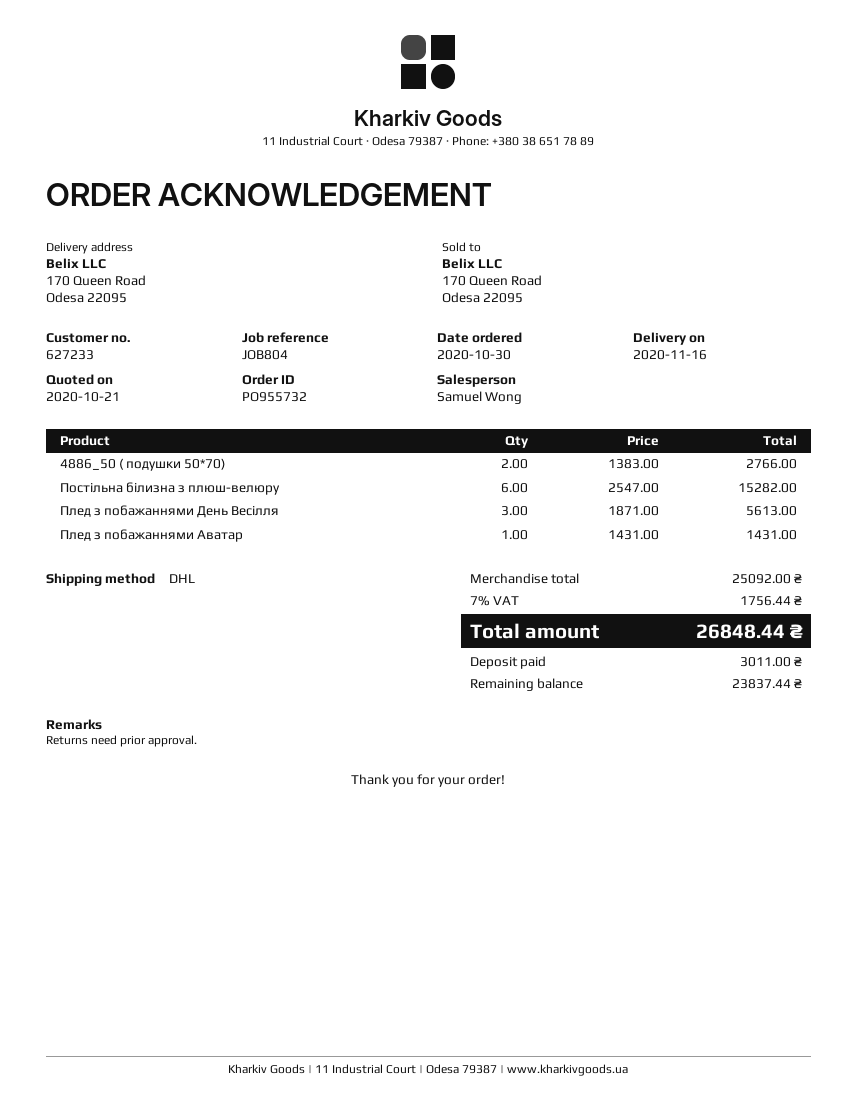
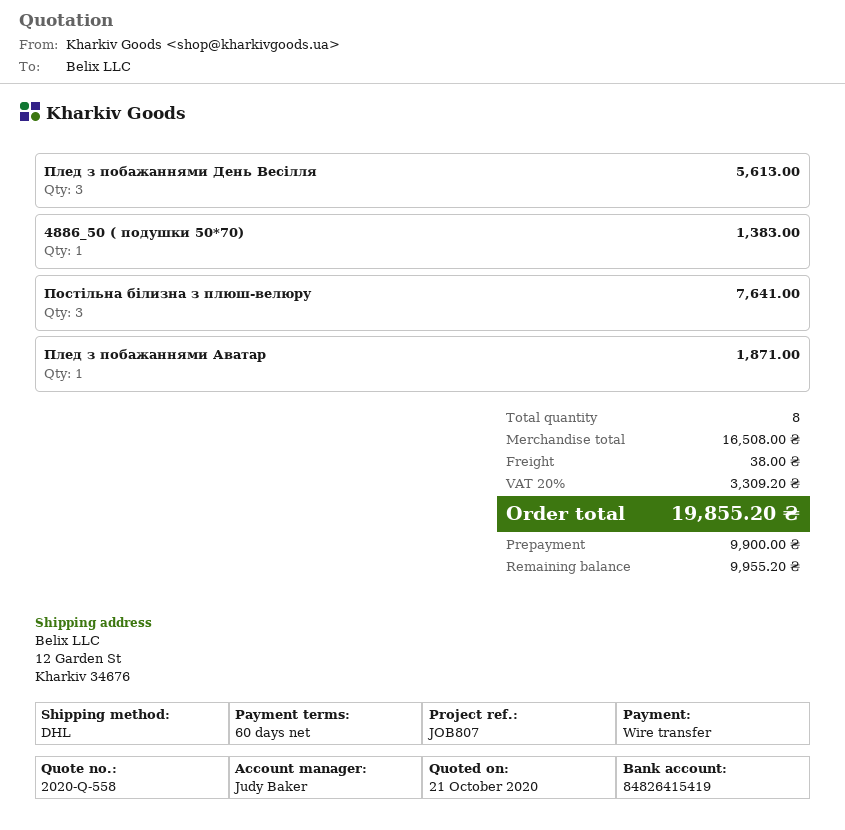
reference: JOB804 -> JOB807
sales rep: Samuel Wong -> Judy Baker
ship to: 170 Queen Road, Odesa 22095 -> 12 Garden St, Kharkiv 34676
4886_50 ( подушки 50*70): 2 for 2766.00 -> 1 for 1383.00
Постільна білизна з плюш-велюру: 6 for 15282.00 -> 3 for 7641.00
Плед з побажаннями Аватар: 1 for 1431.00 -> 1 for 1871.00
subtotal: 25092.00 -> 16508.00
shipping: none -> 38.00
tax: 7% = 1756.44 -> 20% = 3309.20
total: 26848.44 -> 19855.20
deposit: 3011.00 -> 9900.00
balance: 23837.44 -> 9955.20

